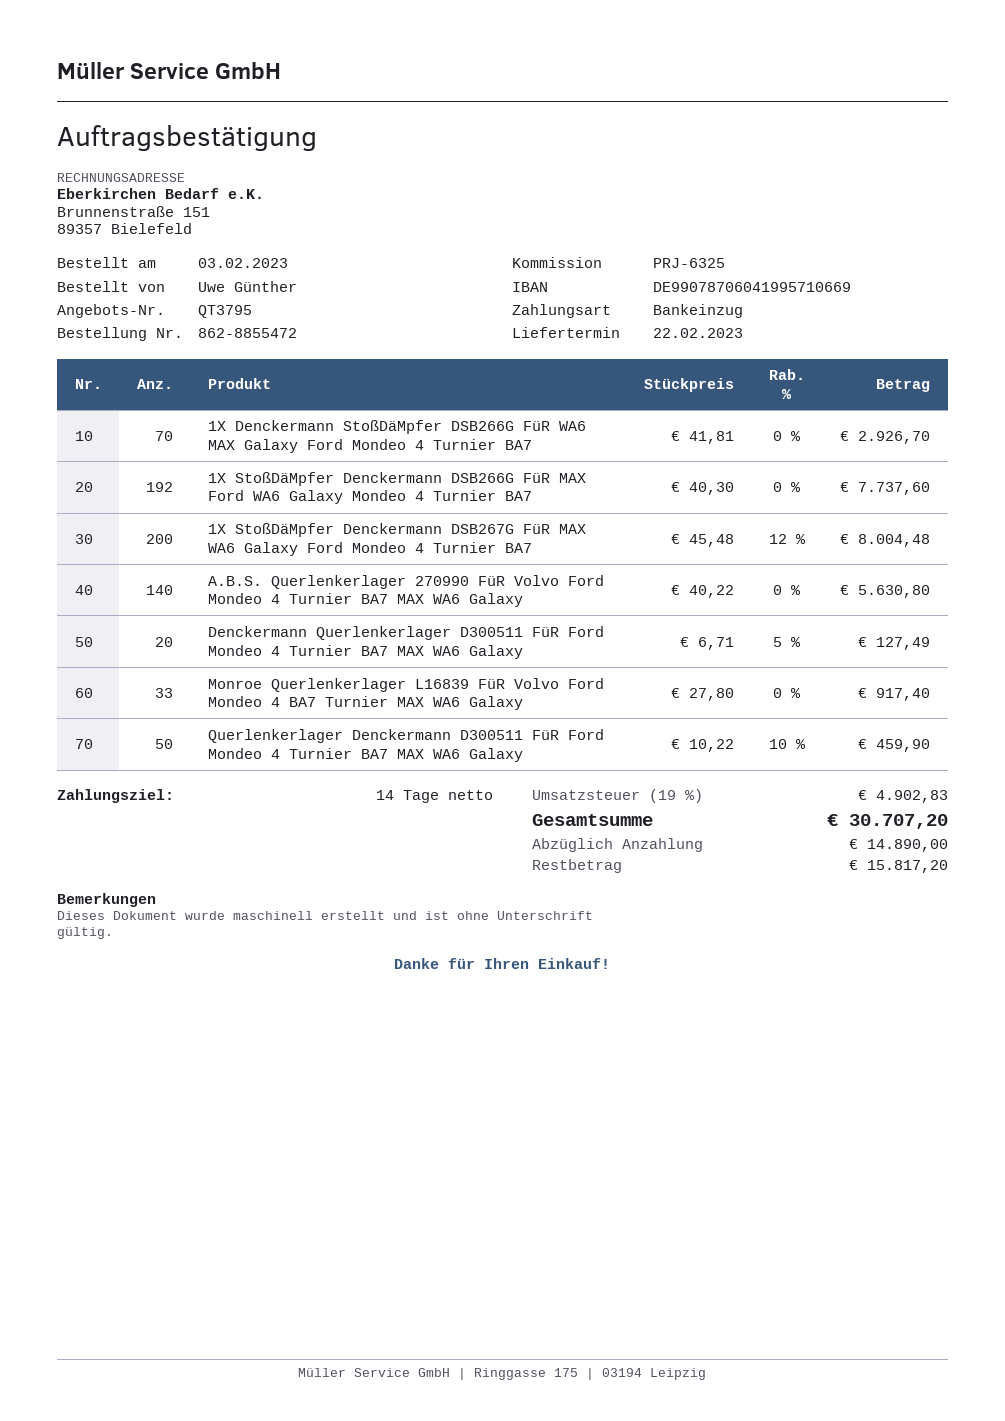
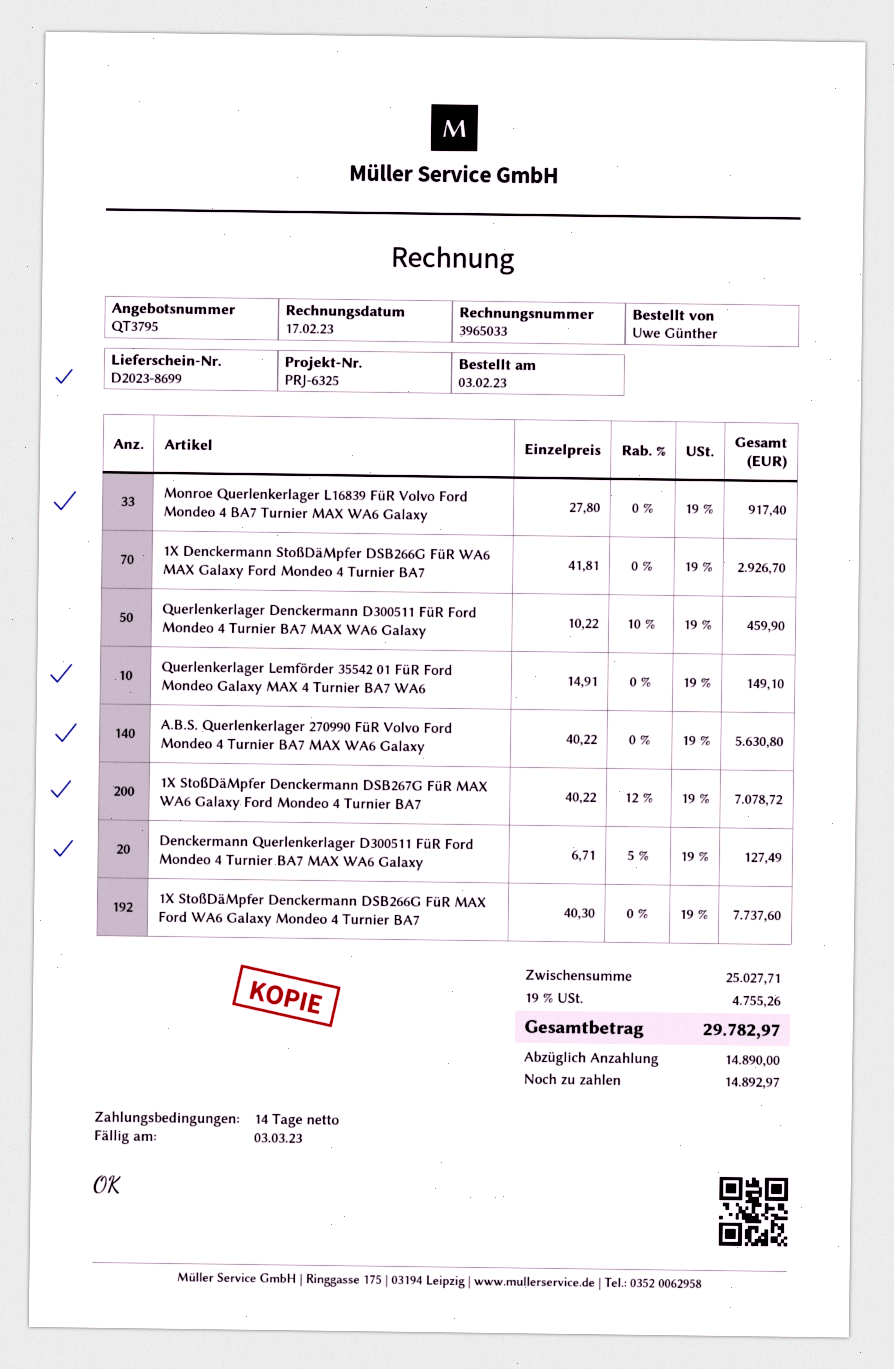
1X StoßDäMpfer Denckermann DSB267G FüR MAX WA6 Galaxy Ford Mondeo 4 Turnier BA7: 200 x 45.48 - 12% = 8004.48 -> 200 x 40.22 - 12% = 7078.72
Querlenkerlager Lemförder 35542 01 FüR Ford Mondeo Galaxy MAX 4 Turnier BA7 WA6: none -> 10 x 14.91 = 149.10
tax: 19% = 4902.83 -> 19% = 4755.26
total: 30707.20 -> 29782.97
balance: 15817.20 -> 14892.97

